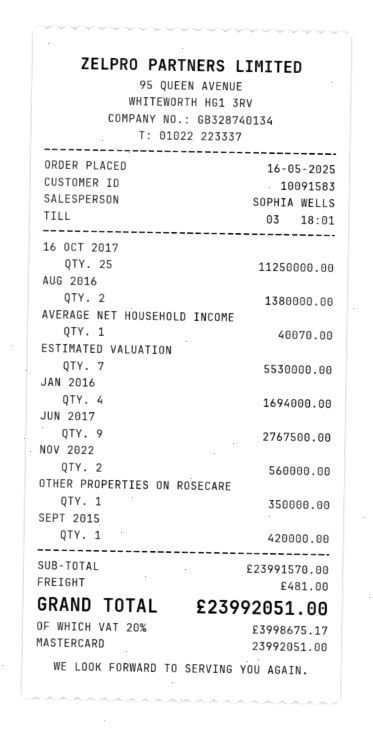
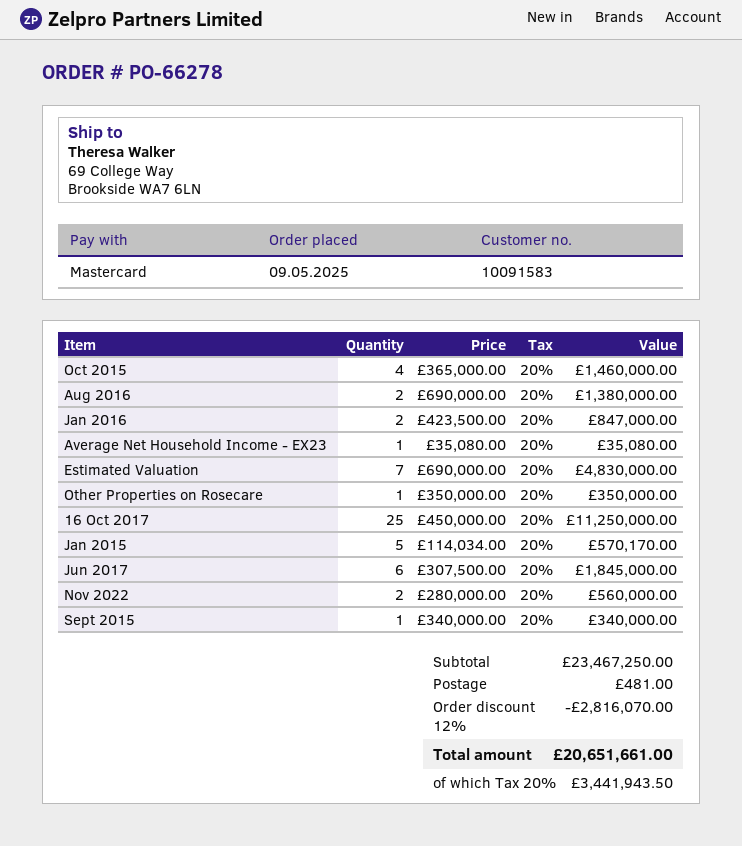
order date: 2025-05-16 -> 2025-05-09
AVERAGE NET HOUSEHOLD INCOME: 1 for 40070.00 -> 1 for 35080.00
ESTIMATED VALUATION: 7 for 5530000.00 -> 7 for 4830000.00
JAN 2016: 4 for 1694000.00 -> 2 for 847000.00
JUN 2017: 9 for 2767500.00 -> 6 for 1845000.00
SEPT 2015: 1 for 420000.00 -> 1 for 340000.00
Oct 2015: none -> 4 for 1460000.00
Jan 2015: none -> 5 for 570170.00
subtotal: 23991570.00 -> 23467250.00
discount: none -> 12% = 2816070.00
tax: 20% = 3998675.17 -> 20% = 3441943.50
total: 23992051.00 -> 20651661.00

